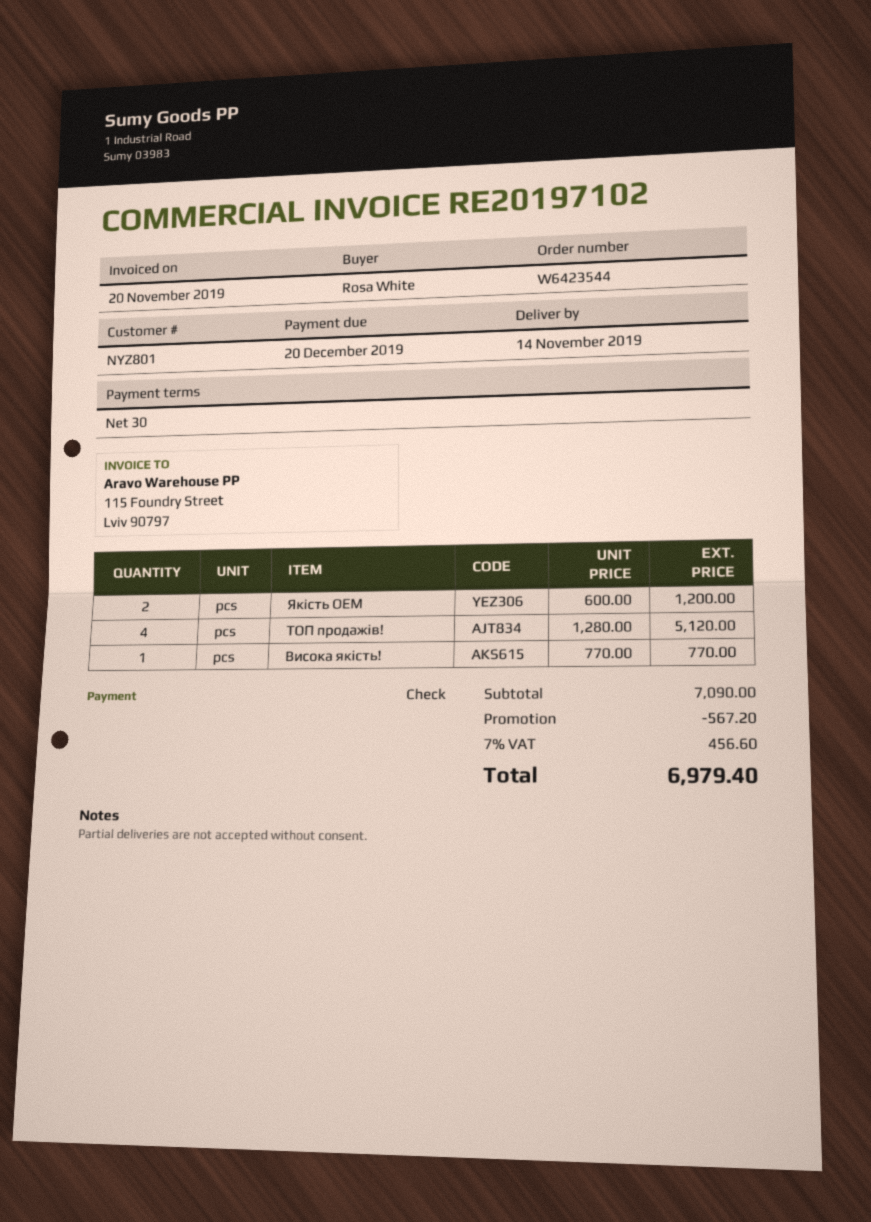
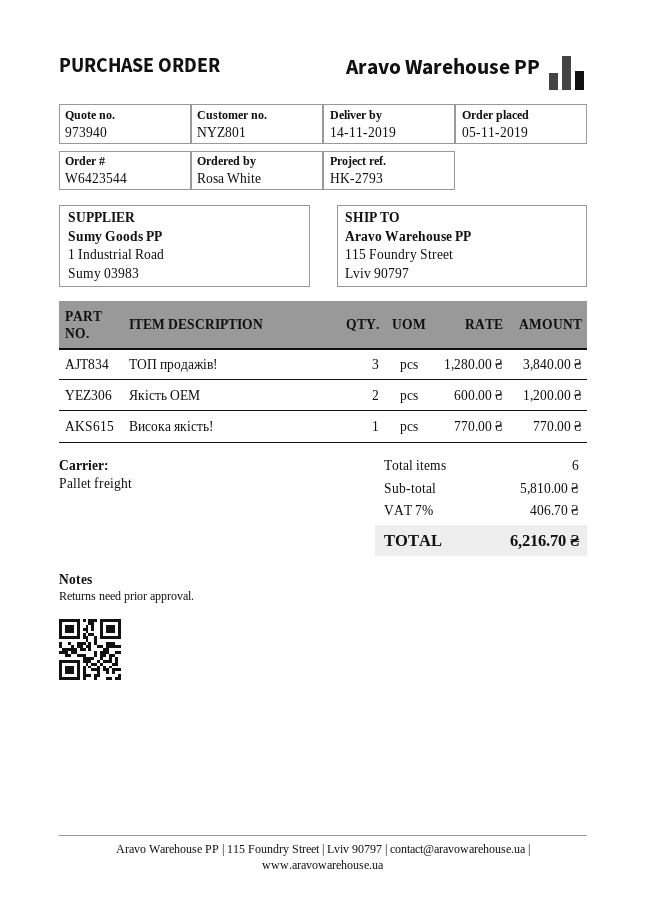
ТОП продажів!: 4 x 1280.00 = 5120.00 -> 3 x 1280.00 = 3840.00
subtotal: 7090.00 -> 5810.00
discount: 567.20 -> none
tax: 7% = 456.60 -> 7% = 406.70
total: 6979.40 -> 6216.70

